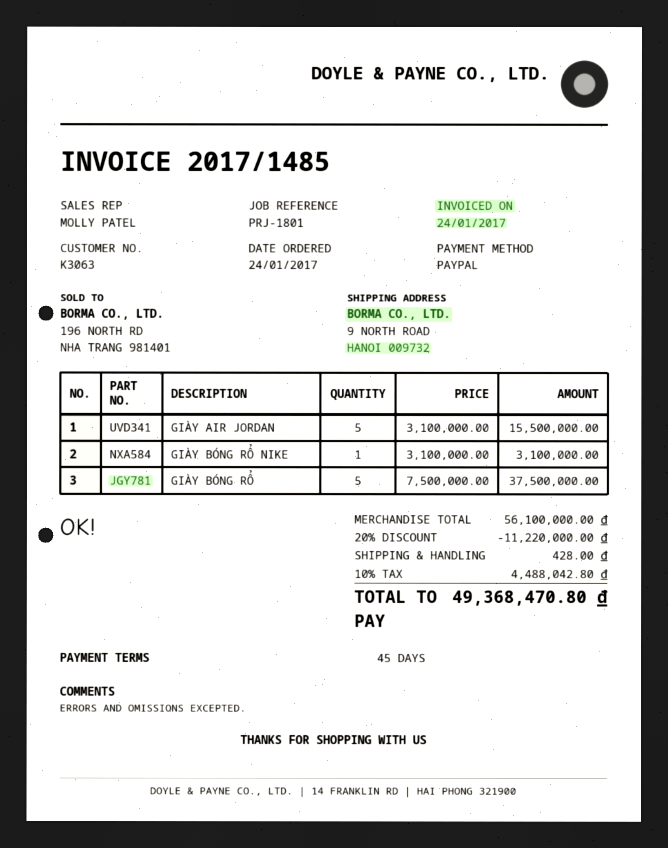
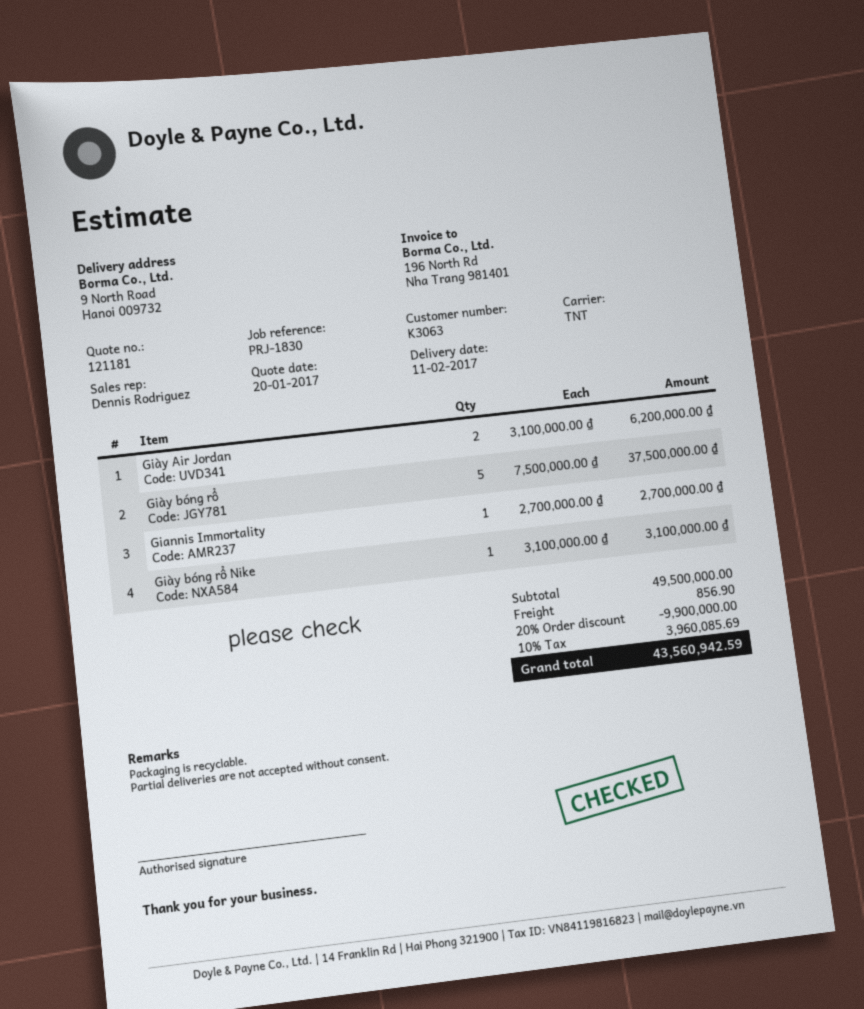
reference: PRJ-1801 -> PRJ-1830
sales rep: MOLLY PATEL -> Dennis Rodriguez
GIÀY AIR JORDAN: 5 x 3100000.00 = 15500000.00 -> 2 x 3100000.00 = 6200000.00
Giannis Immortality: none -> 1 x 2700000.00 = 2700000.00
subtotal: 56100000.00 -> 49500000.00
discount: 20% = 11220000.00 -> 20% = 9900000.00
shipping: 428.00 -> 856.90
tax: 10% = 4488042.80 -> 10% = 3960085.69
total: 49368470.80 -> 43560942.59

